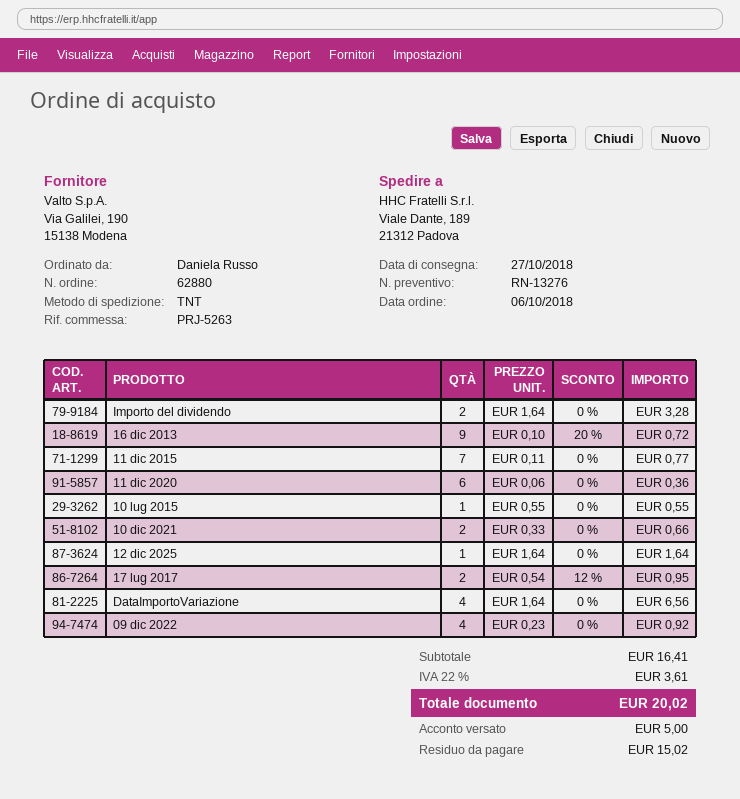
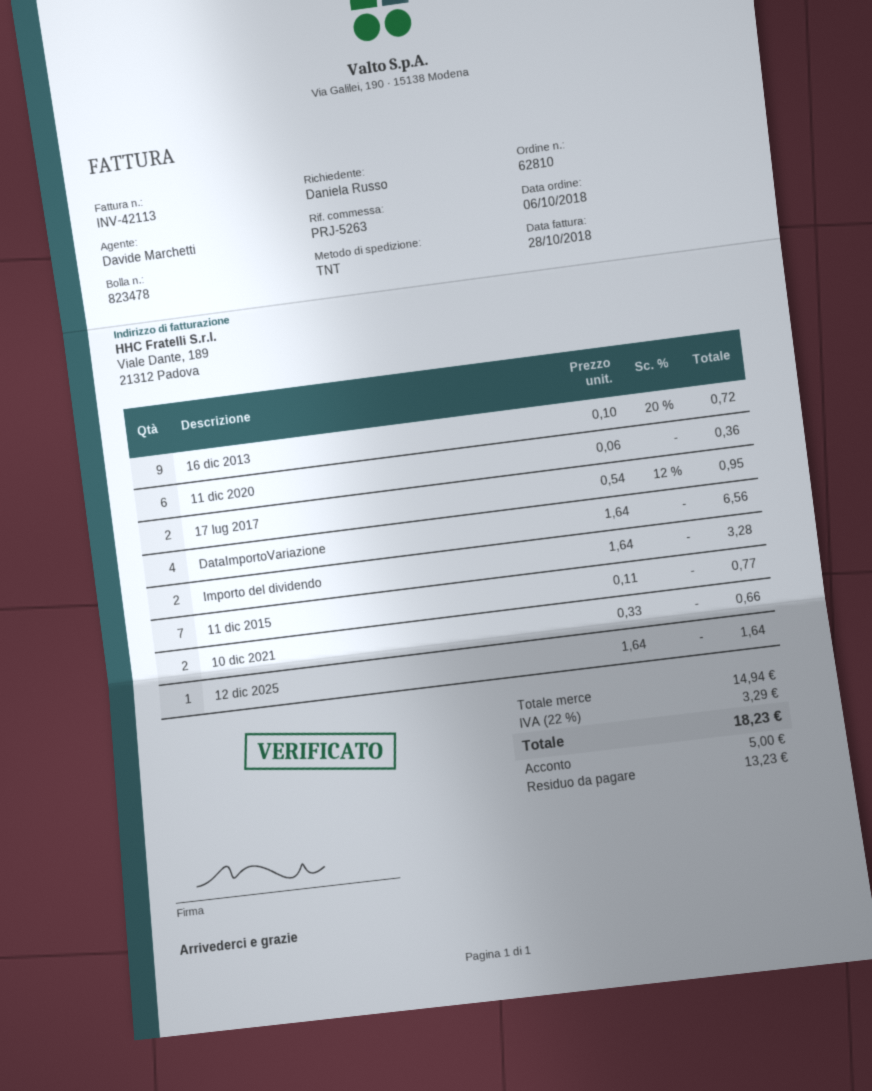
order number: 62880 -> 62810
10 lug 2015: 1 x 0.55 = 0.55 -> none
09 dic 2022: 4 x 0.23 = 0.92 -> none
subtotal: 16.41 -> 14.94
tax: 22% = 3.61 -> 22% = 3.29
total: 20.02 -> 18.23
balance: 15.02 -> 13.23

